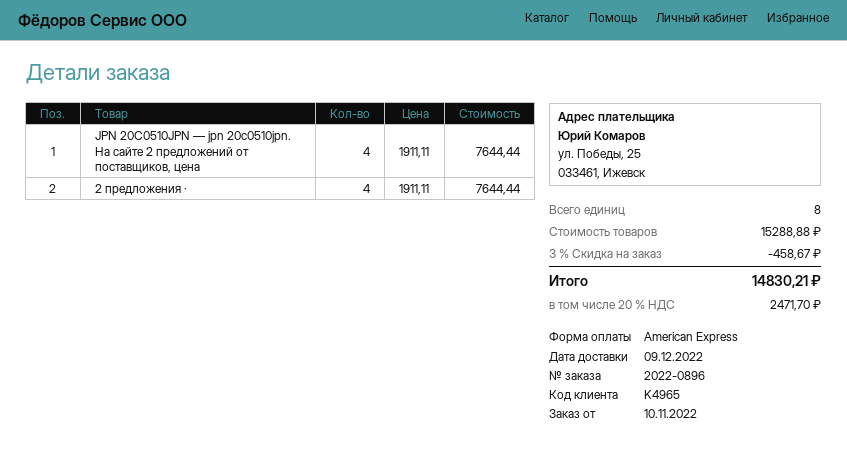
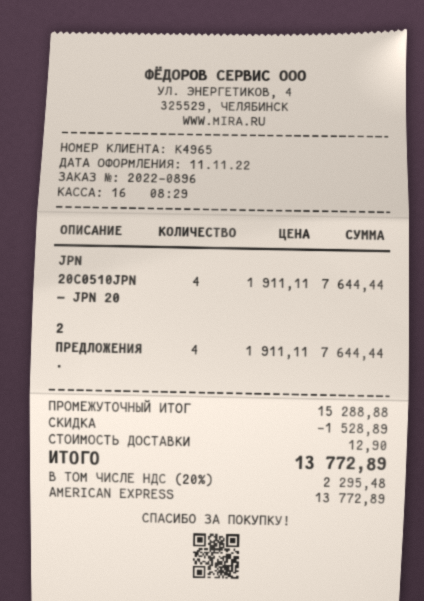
order date: 2022-11-10 -> 2022-11-11
discount: 458.67 -> 1528.89
shipping: none -> 12.90
tax: 20% = 2471.70 -> 20% = 2295.48
total: 14830.21 -> 13772.89

